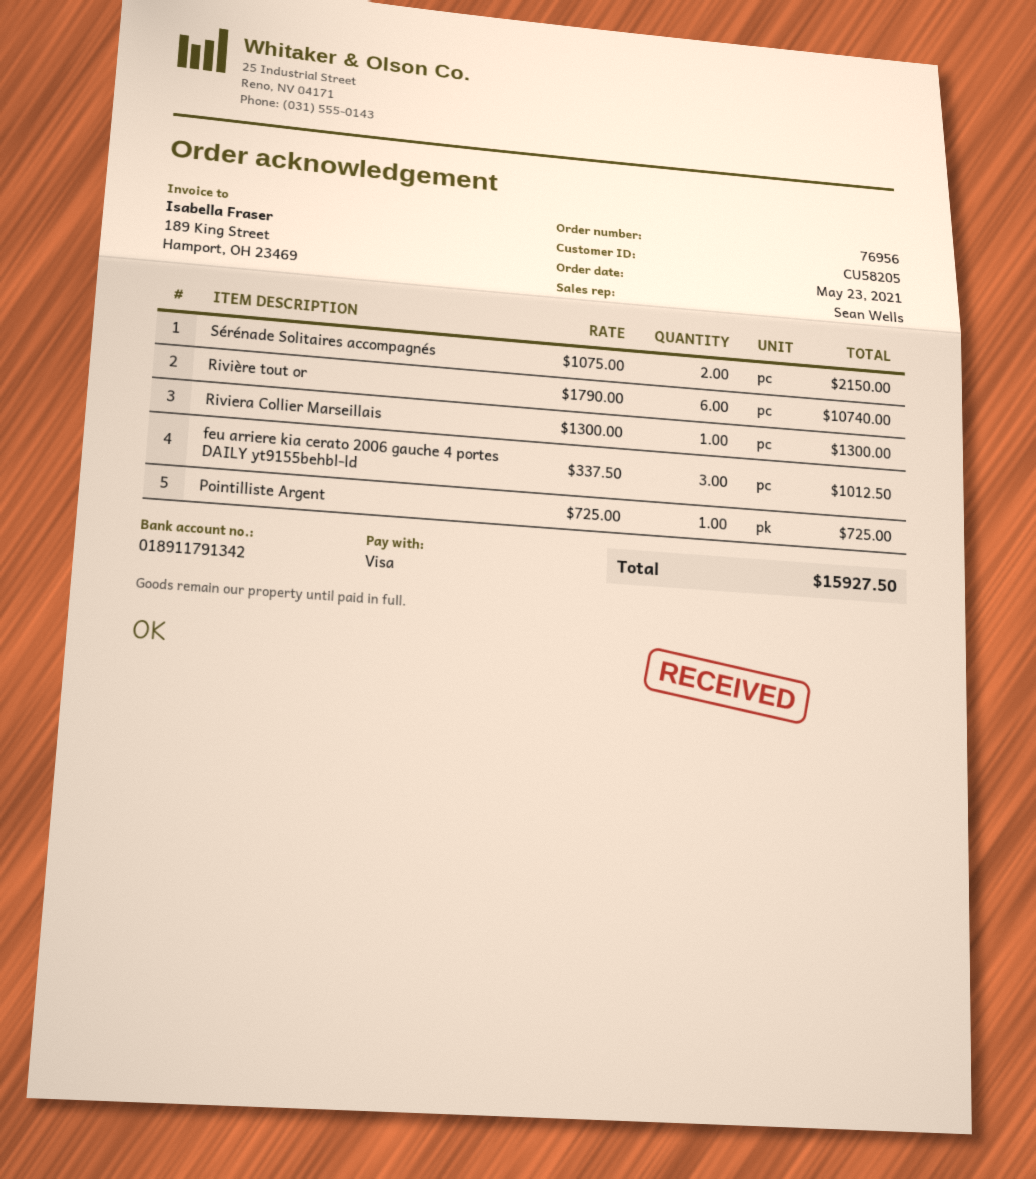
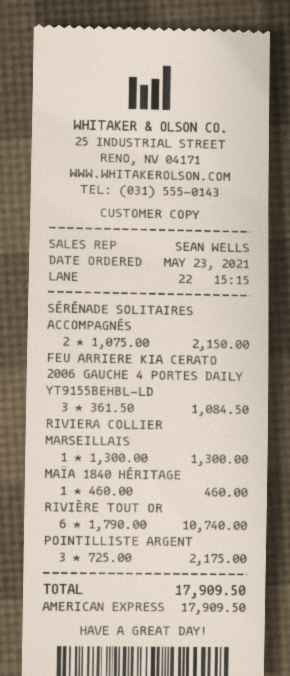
payment method: Visa -> American Express
feu arriere kia cerato 2006 gauche 4 portes DAILY yt9155behbl-ld: 3 x 337.50 = 1012.50 -> 3 x 361.50 = 1084.50
Pointilliste Argent: 1 x 725.00 = 725.00 -> 3 x 725.00 = 2175.00
MAÏA 1840 HÉRITAGE: none -> 1 x 460.00 = 460.00
total: 15927.50 -> 17909.50

